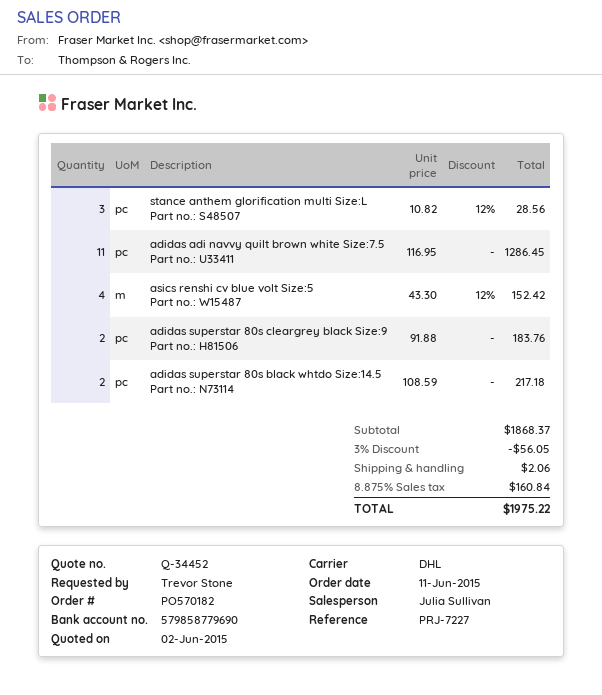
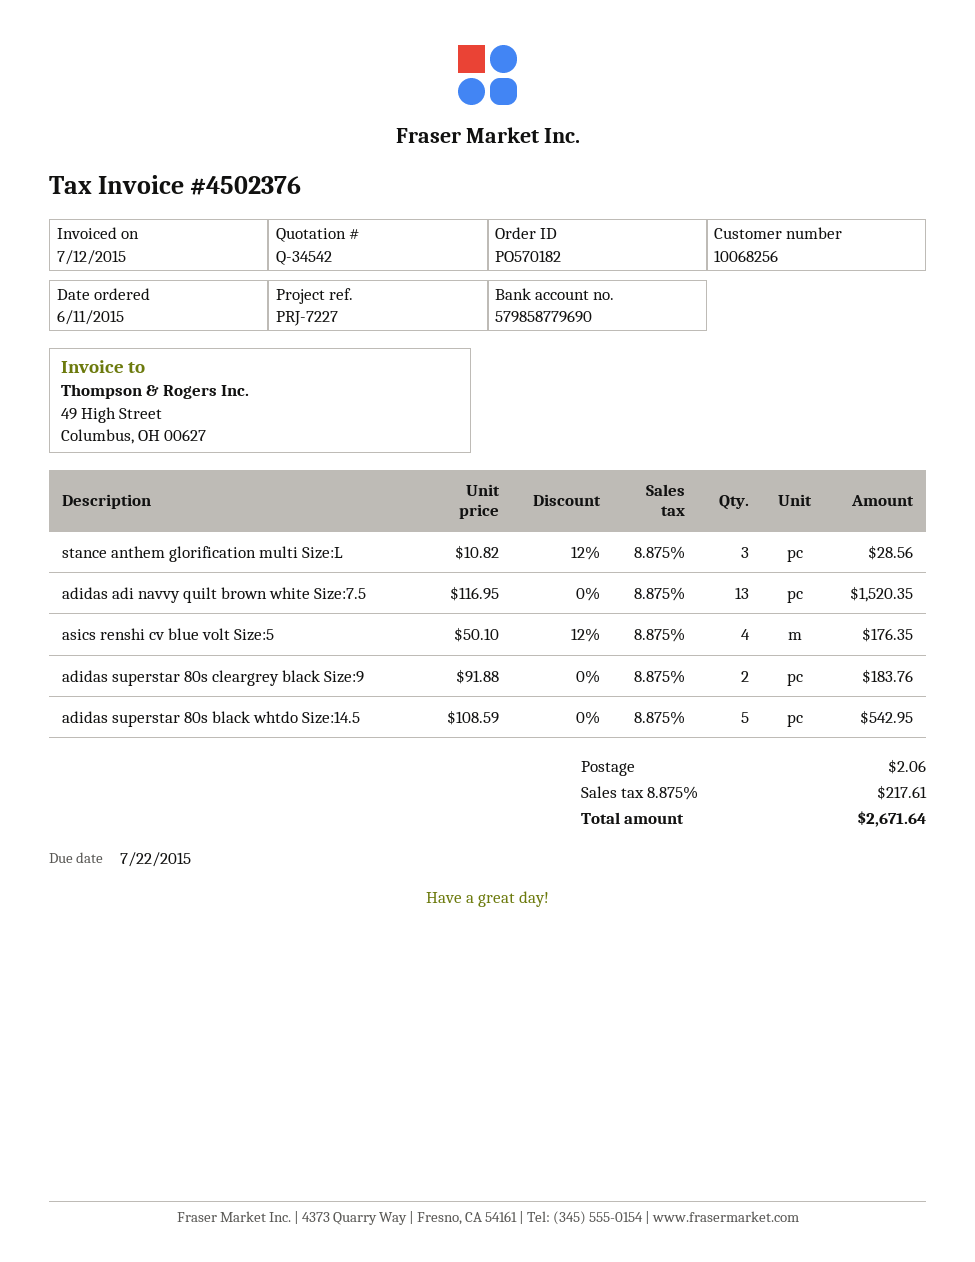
quote number: Q-34452 -> Q-34542
adidas adi navvy quilt brown white Size:7.5: 11 x 116.95 = 1286.45 -> 13 x 116.95 = 1520.35
asics renshi cv blue volt Size:5: 4 x 43.30 - 12% = 152.42 -> 4 x 50.10 - 12% = 176.35
adidas superstar 80s black whtdo Size:14.5: 2 x 108.59 = 217.18 -> 5 x 108.59 = 542.95
discount: 3% = 56.05 -> none
tax: 8.875% = 160.84 -> 8.875% = 217.61
total: 1975.22 -> 2671.64

